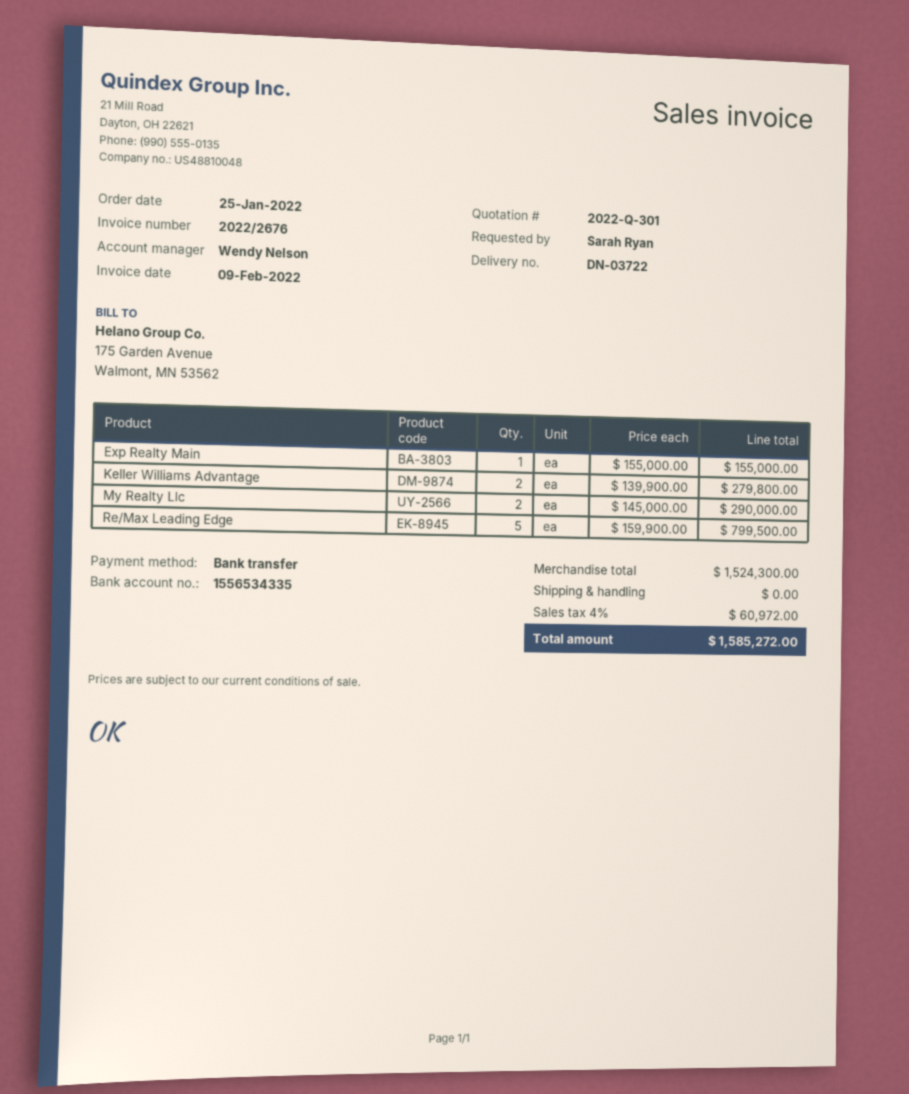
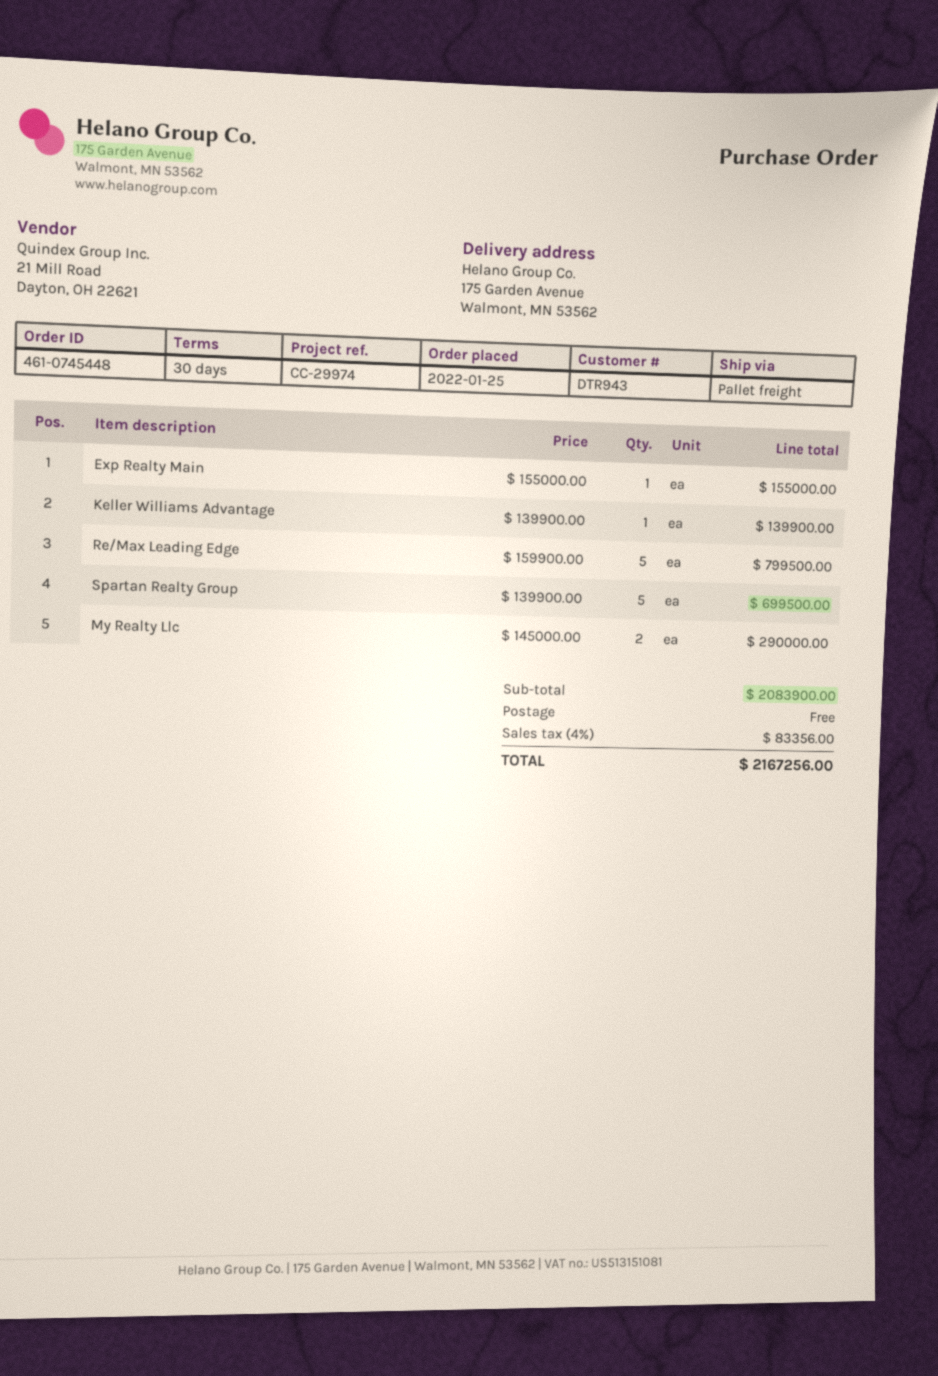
Keller Williams Advantage: 2 x 139900.00 = 279800.00 -> 1 x 139900.00 = 139900.00
Spartan Realty Group: none -> 5 x 139900.00 = 699500.00
subtotal: 1524300.00 -> 2083900.00
tax: 4% = 60972.00 -> 4% = 83356.00
total: 1585272.00 -> 2167256.00

